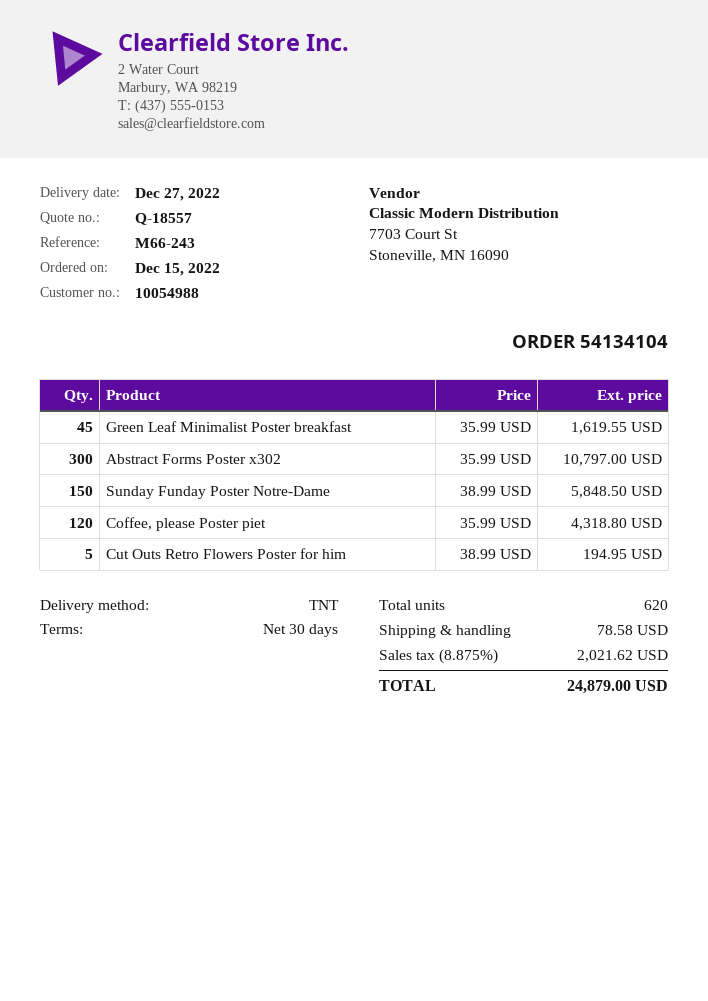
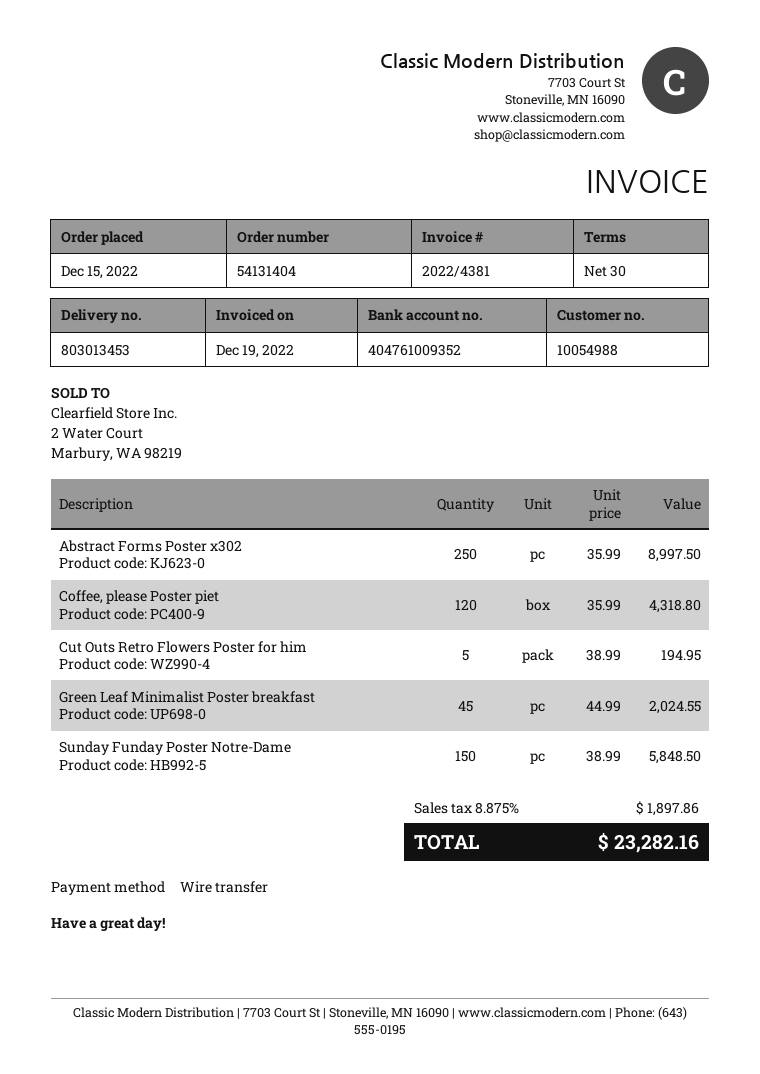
order number: 54134104 -> 54131404
Green Leaf Minimalist Poster breakfast: 45 x 35.99 = 1619.55 -> 45 x 44.99 = 2024.55
Abstract Forms Poster x302: 300 x 35.99 = 10797.00 -> 250 x 35.99 = 8997.50
shipping: 78.58 -> none
tax: 8.875% = 2021.62 -> 8.875% = 1897.86
total: 24879.00 -> 23282.16

